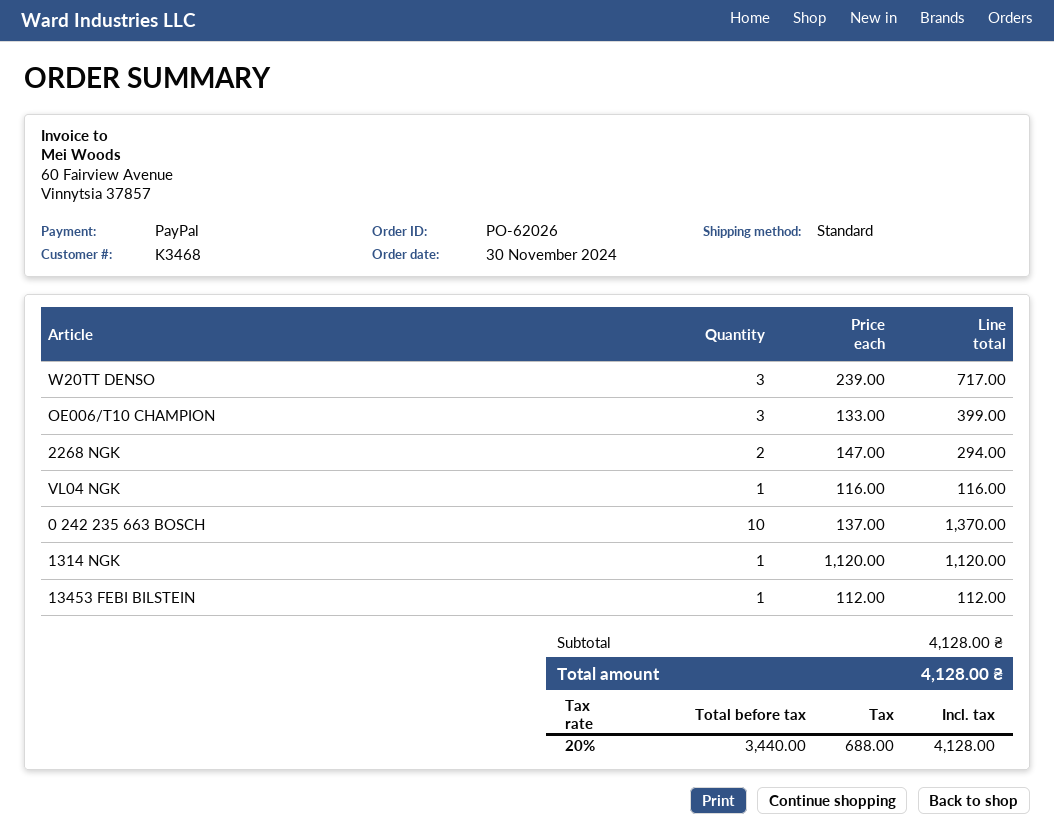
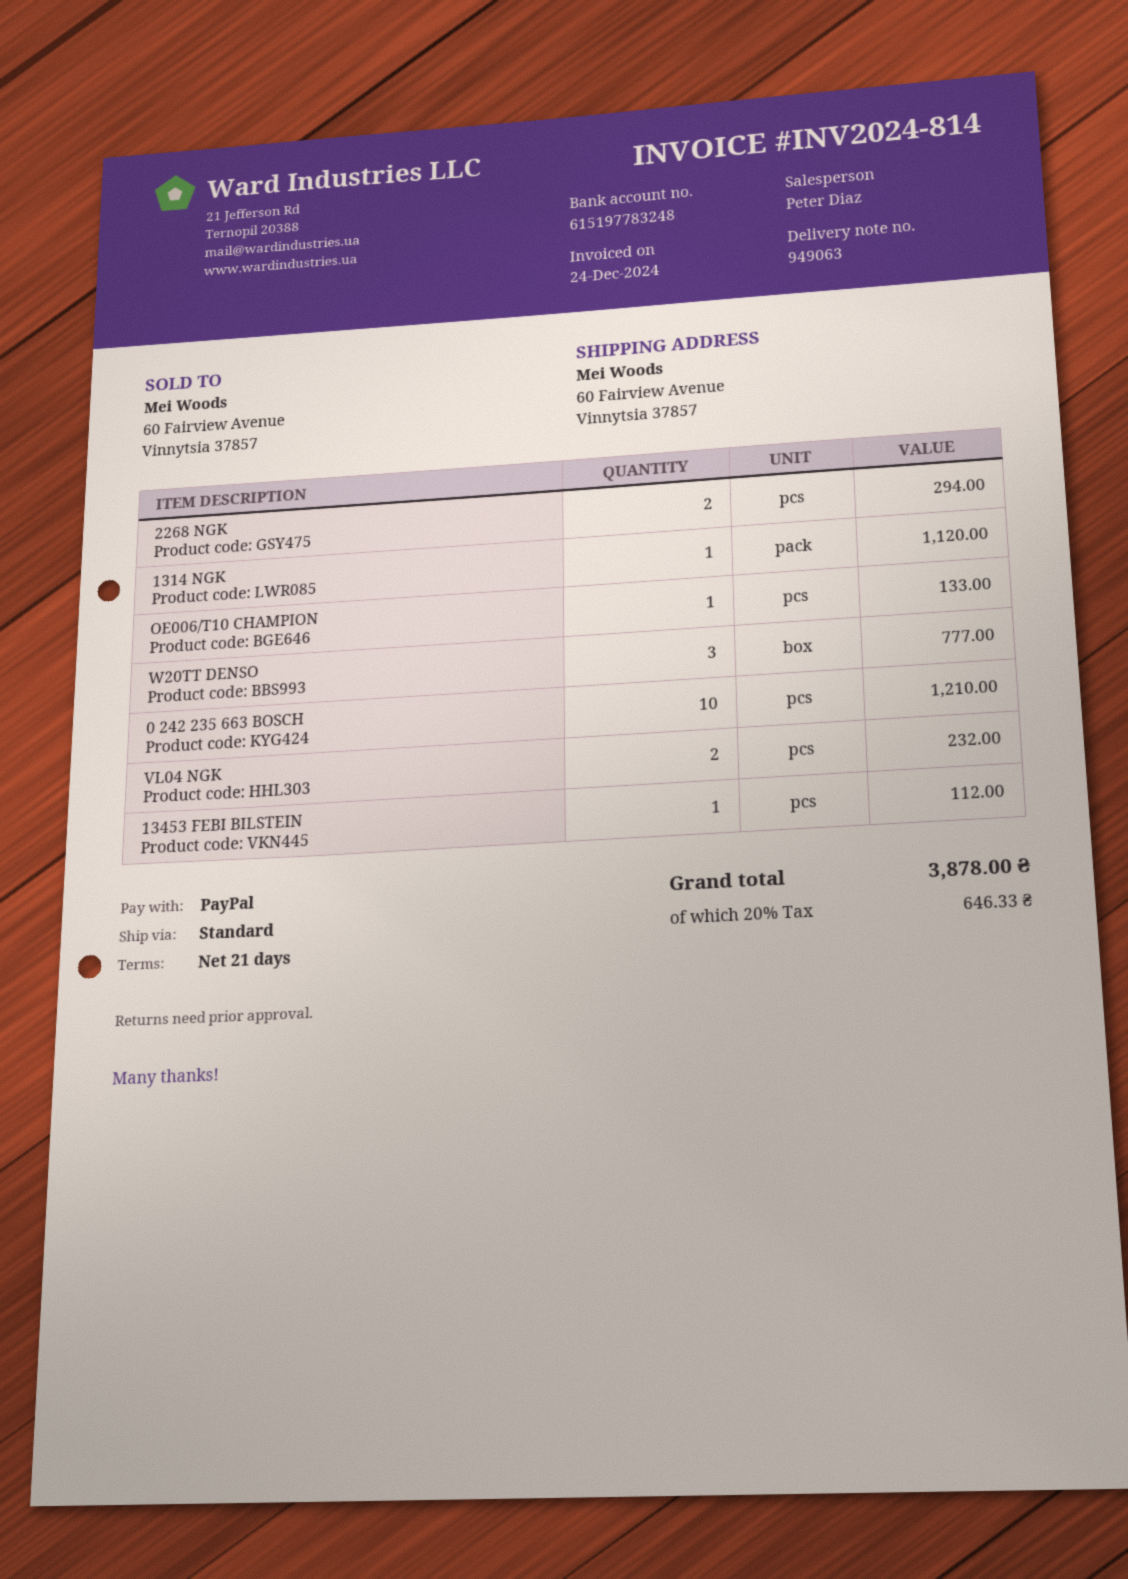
W20TT DENSO: 3 for 717.00 -> 3 for 777.00
OE006/T10 CHAMPION: 3 for 399.00 -> 1 for 133.00
VL04 NGK: 1 for 116.00 -> 2 for 232.00
0 242 235 663 BOSCH: 10 for 1370.00 -> 10 for 1210.00
tax: 20% = 688.00 -> 20% = 646.33
total: 4128.00 -> 3878.00

